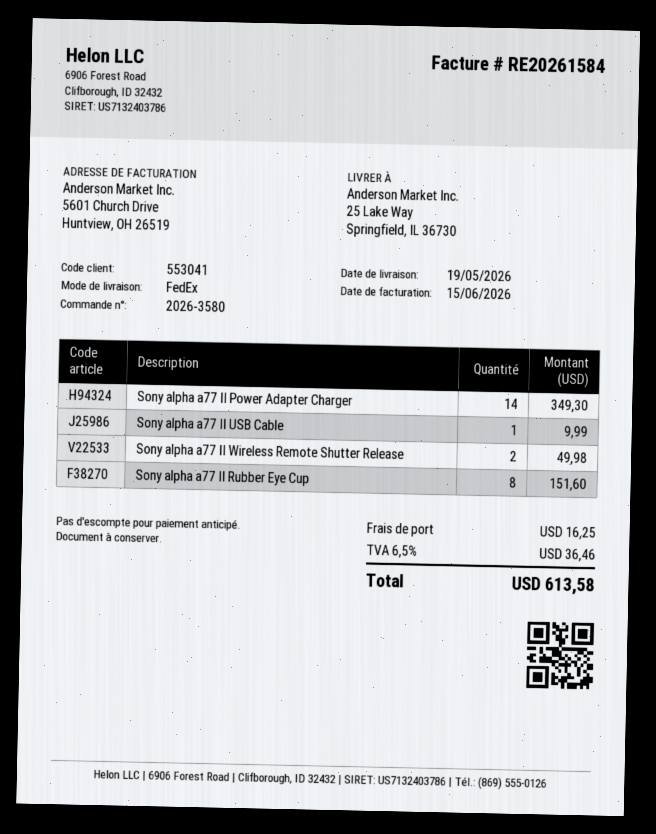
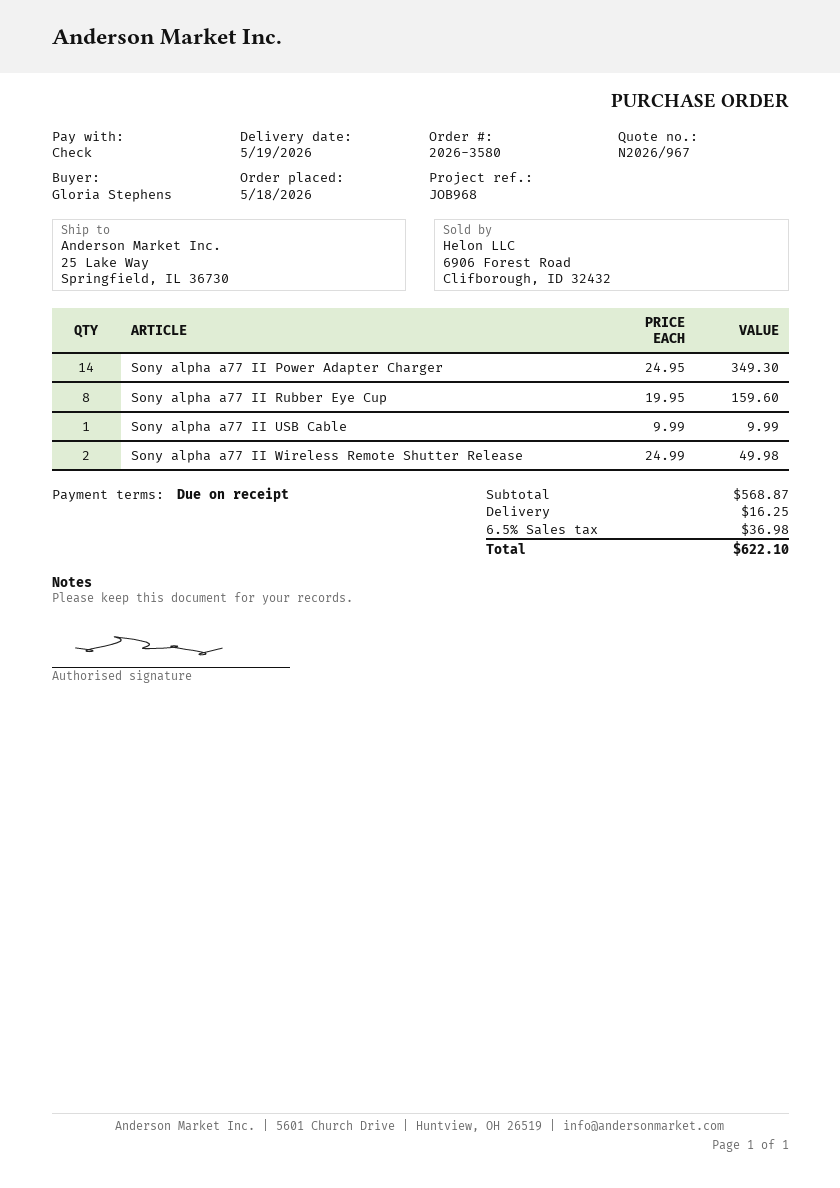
Sony alpha a77 II Rubber Eye Cup: 8 for 151.60 -> 8 for 159.60
tax: 6.5% = 36.46 -> 6.5% = 36.98
total: 613.58 -> 622.10

